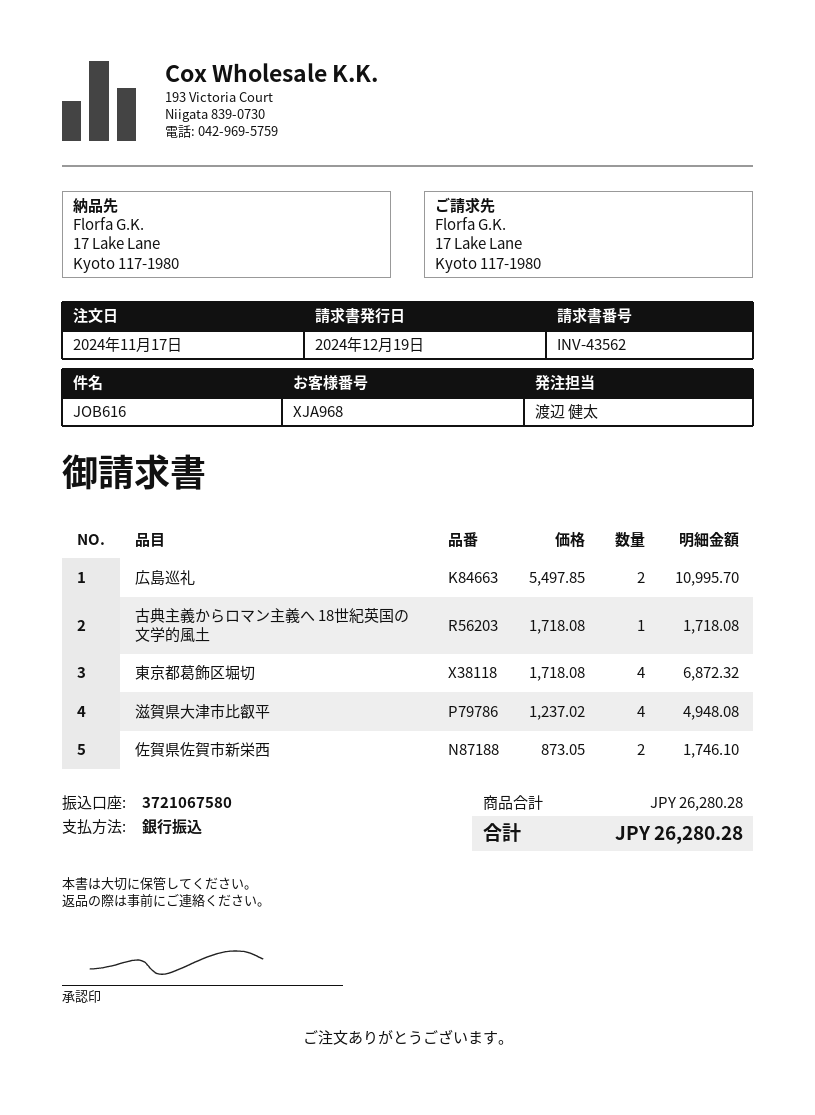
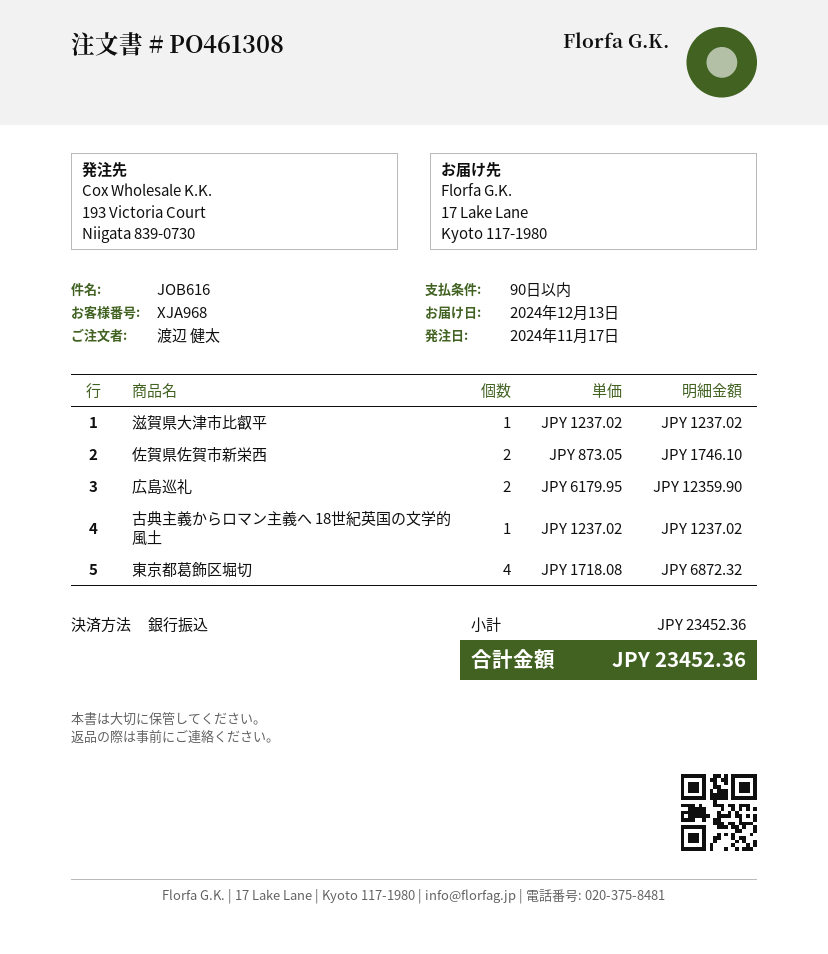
広島巡礼: 2 x 5497.85 = 10995.70 -> 2 x 6179.95 = 12359.90
古典主義からロマン主義へ 18世紀英国の文学的風土: 1 x 1718.08 = 1718.08 -> 1 x 1237.02 = 1237.02
滋賀県大津市比叡平: 4 x 1237.02 = 4948.08 -> 1 x 1237.02 = 1237.02
subtotal: 26280.28 -> 23452.36
total: 26280.28 -> 23452.36

